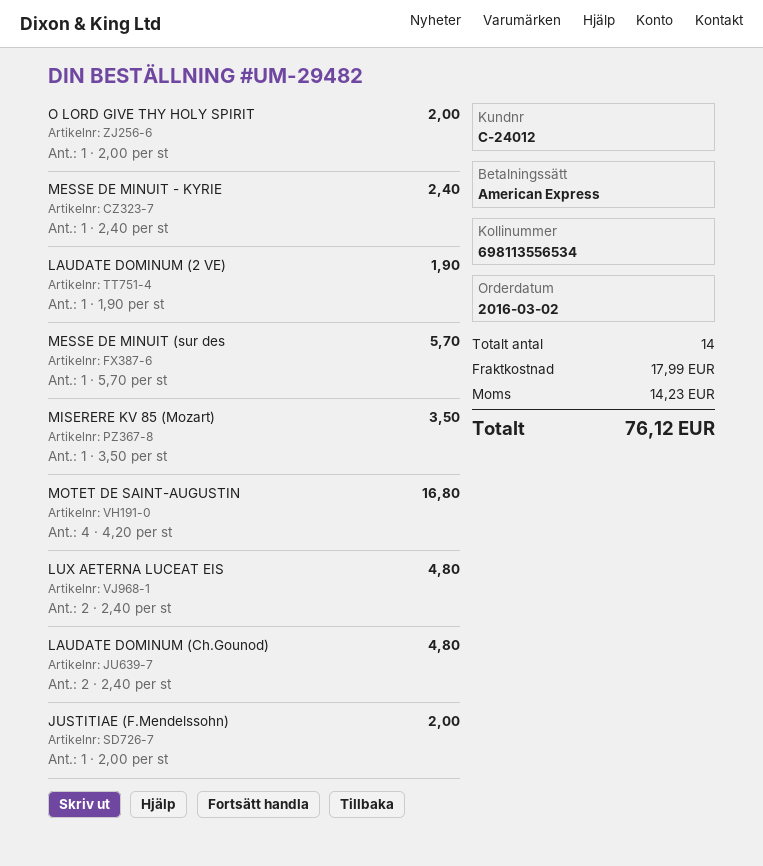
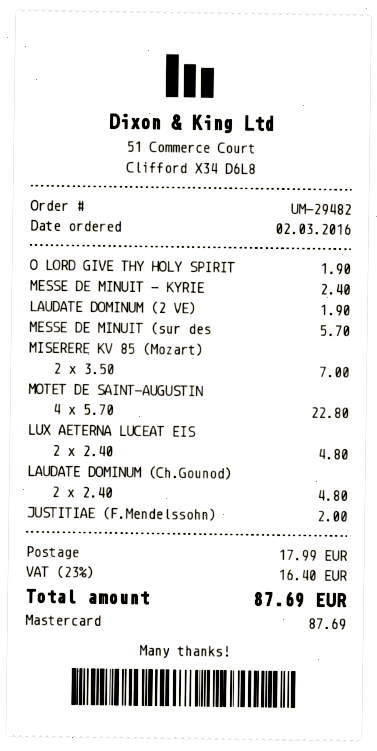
payment method: American Express -> Mastercard
O LORD GIVE THY HOLY SPIRIT: 1 x 2.00 = 2.00 -> 1 x 1.90 = 1.90
MISERERE KV 85 (Mozart): 1 x 3.50 = 3.50 -> 2 x 3.50 = 7.00
MOTET DE SAINT-AUGUSTIN: 4 x 4.20 = 16.80 -> 4 x 5.70 = 22.80
tax: 14.23 -> 16.40
total: 76.12 -> 87.69

